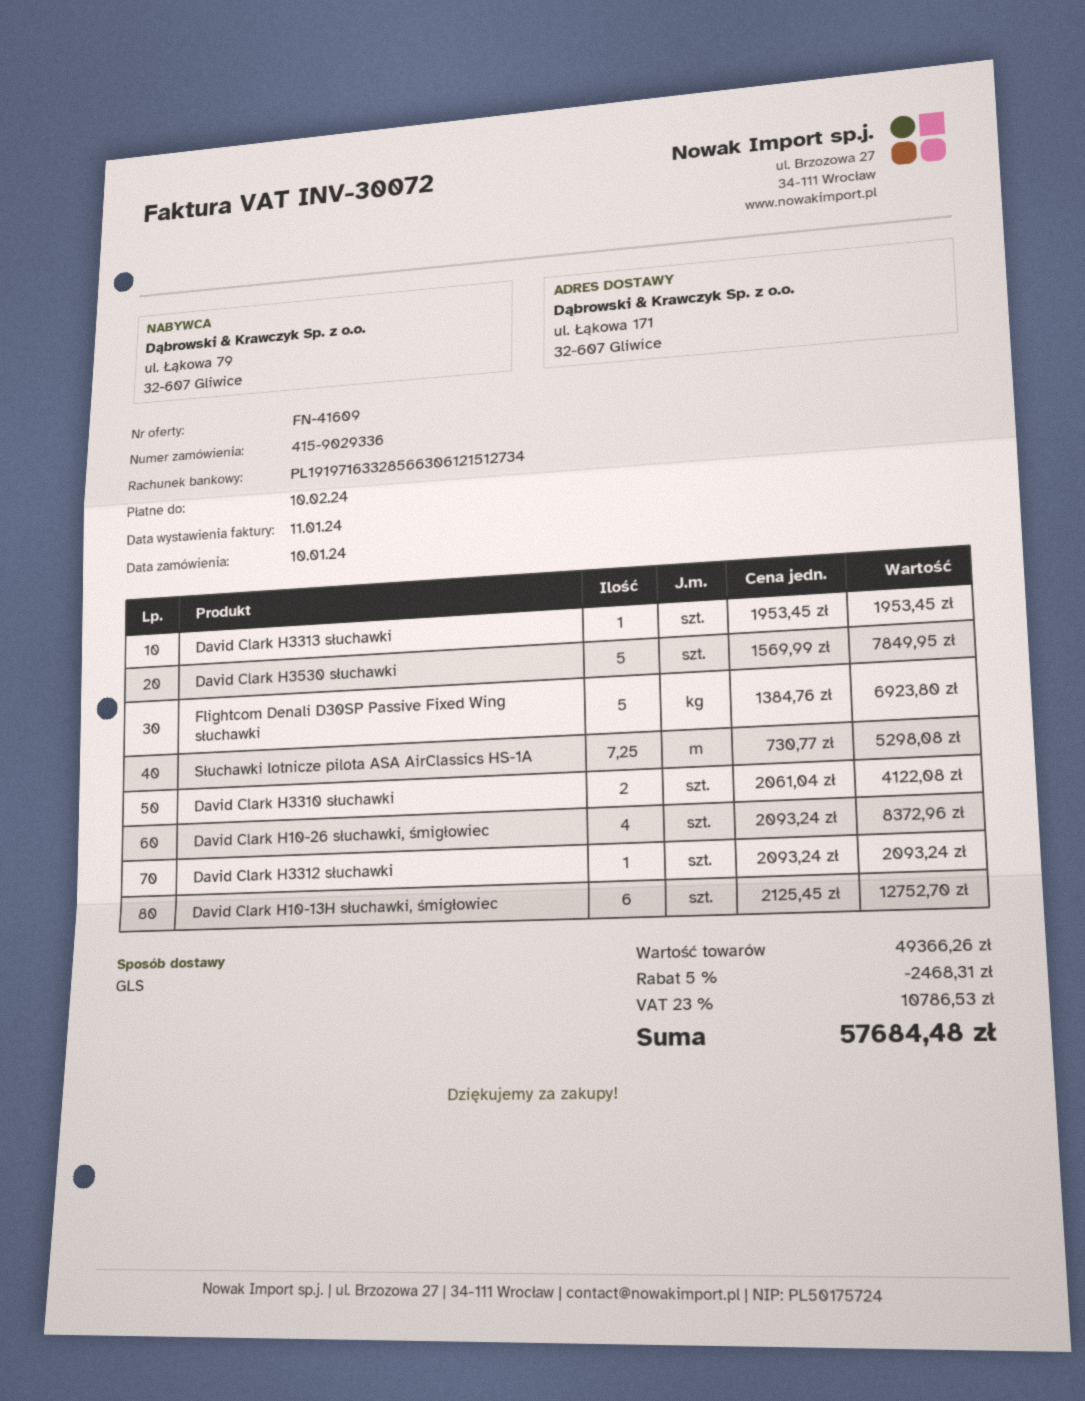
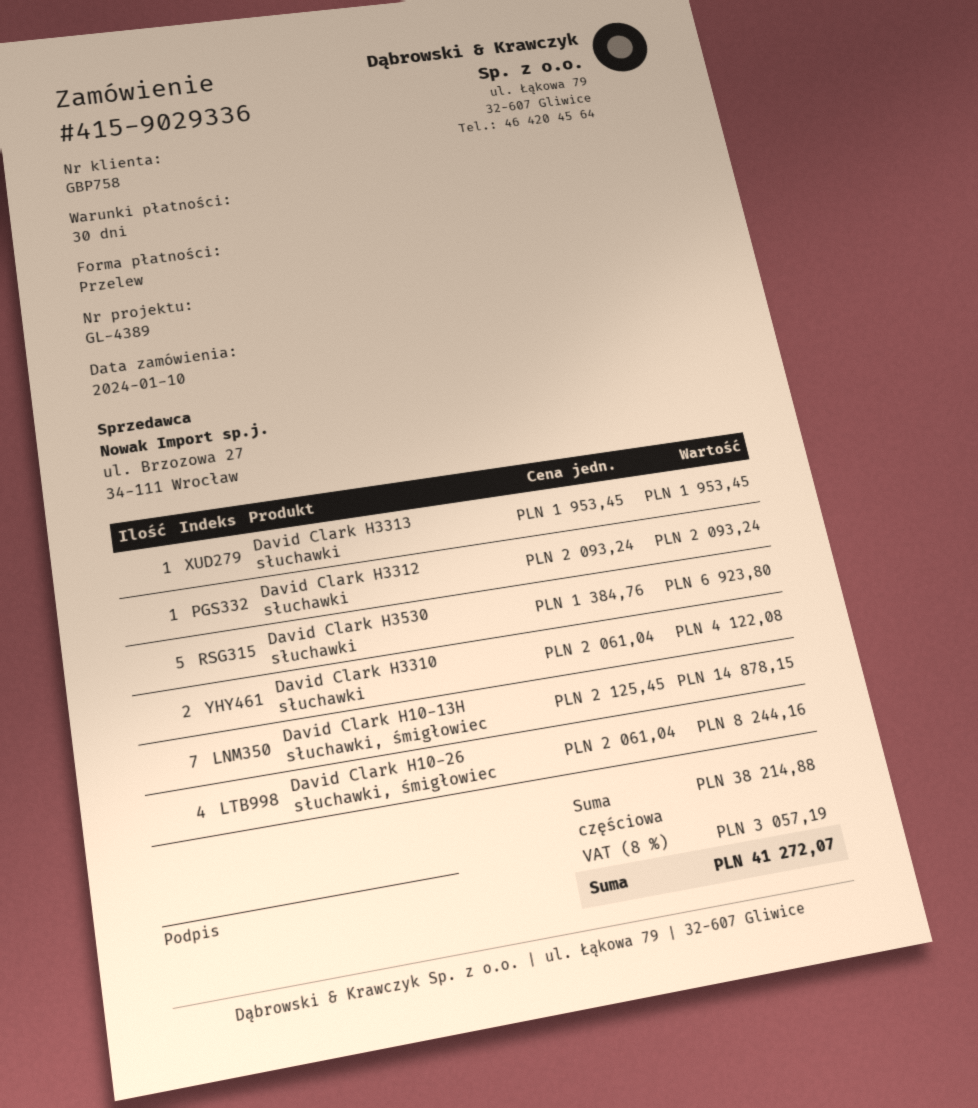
David Clark H3530 słuchawki: 5 x 1569.99 = 7849.95 -> 5 x 1384.76 = 6923.80
Flightcom Denali D30SP Passive Fixed Wing słuchawki: 5 x 1384.76 = 6923.80 -> none
Słuchawki lotnicze pilota ASA AirClassics HS-1A: 7.25 x 730.77 = 5298.08 -> none
David Clark H10-26 słuchawki, śmigłowiec: 4 x 2093.24 = 8372.96 -> 4 x 2061.04 = 8244.16
David Clark H10-13H słuchawki, śmigłowiec: 6 x 2125.45 = 12752.70 -> 7 x 2125.45 = 14878.15
subtotal: 49366.26 -> 38214.88
discount: 5% = 2468.31 -> none
tax: 23% = 10786.53 -> 8% = 3057.19
total: 57684.48 -> 41272.07

